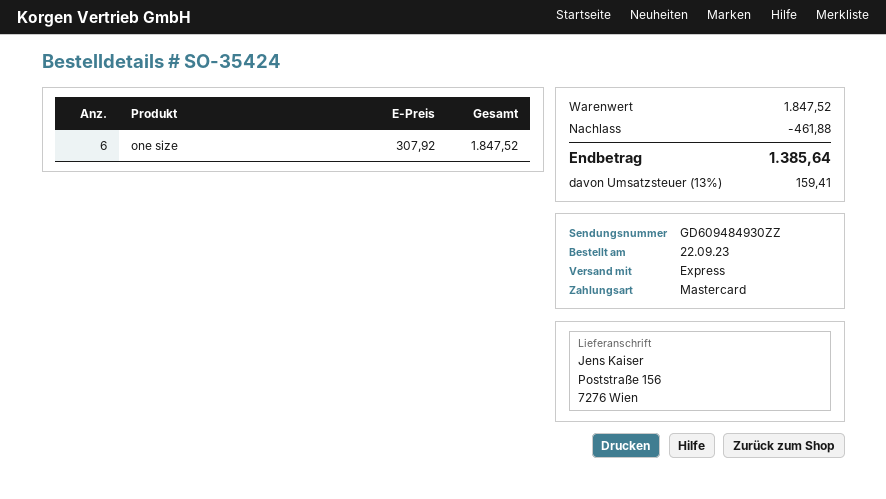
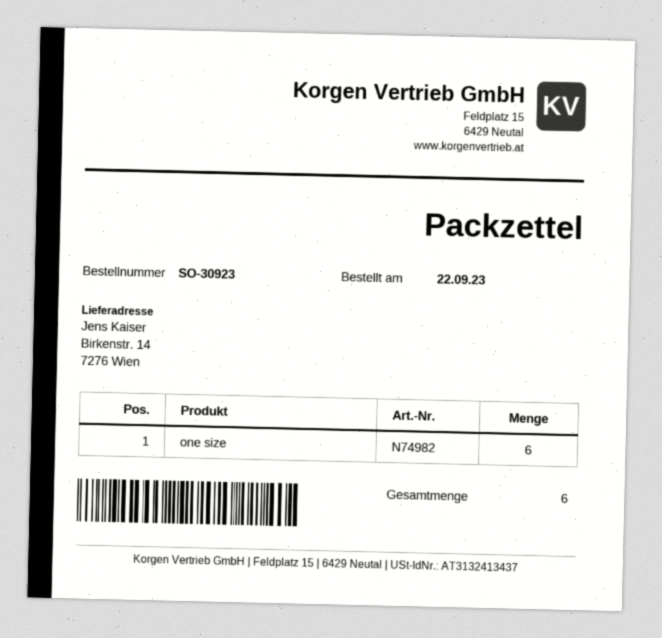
order number: SO-35424 -> SO-30923
ship to: Poststraße 156, 7276 Wien -> Birkenstr. 14, 7276 Wien

